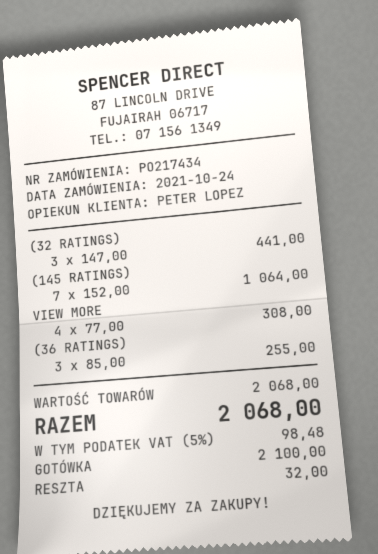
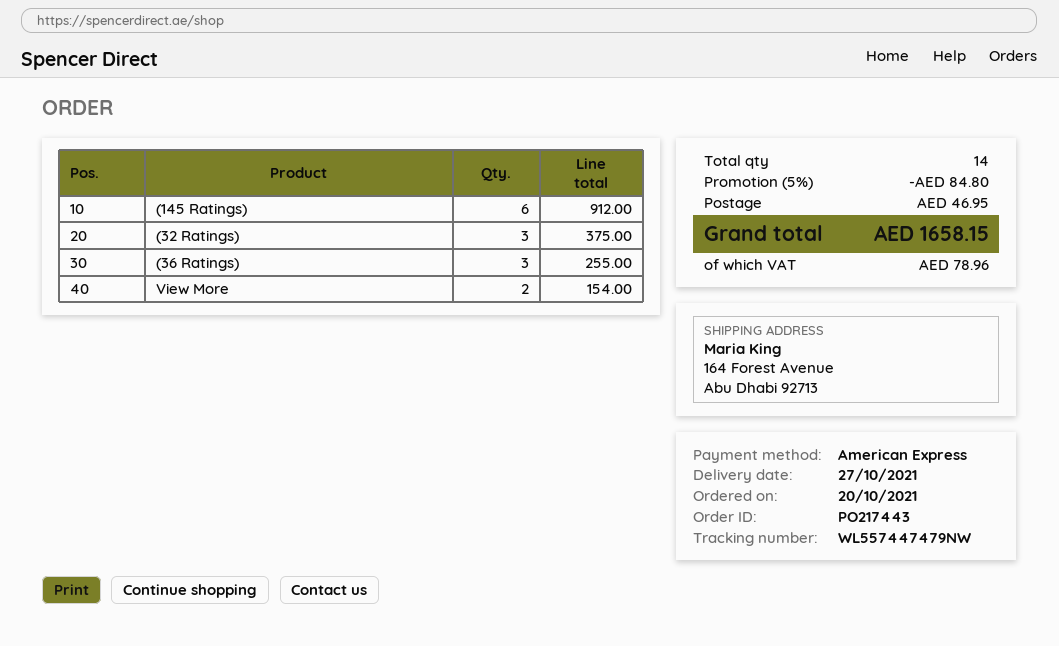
order number: PO217434 -> PO217443
order date: 2021-10-24 -> 2021-10-20
payment method: cash -> American Express
(32 RATINGS): 3 for 441.00 -> 3 for 375.00
(145 RATINGS): 7 for 1064.00 -> 6 for 912.00
VIEW MORE: 4 for 308.00 -> 2 for 154.00
discount: none -> 5% = 84.80
shipping: none -> 46.95
tax: 98.48 -> 78.96
total: 2068.00 -> 1658.15

